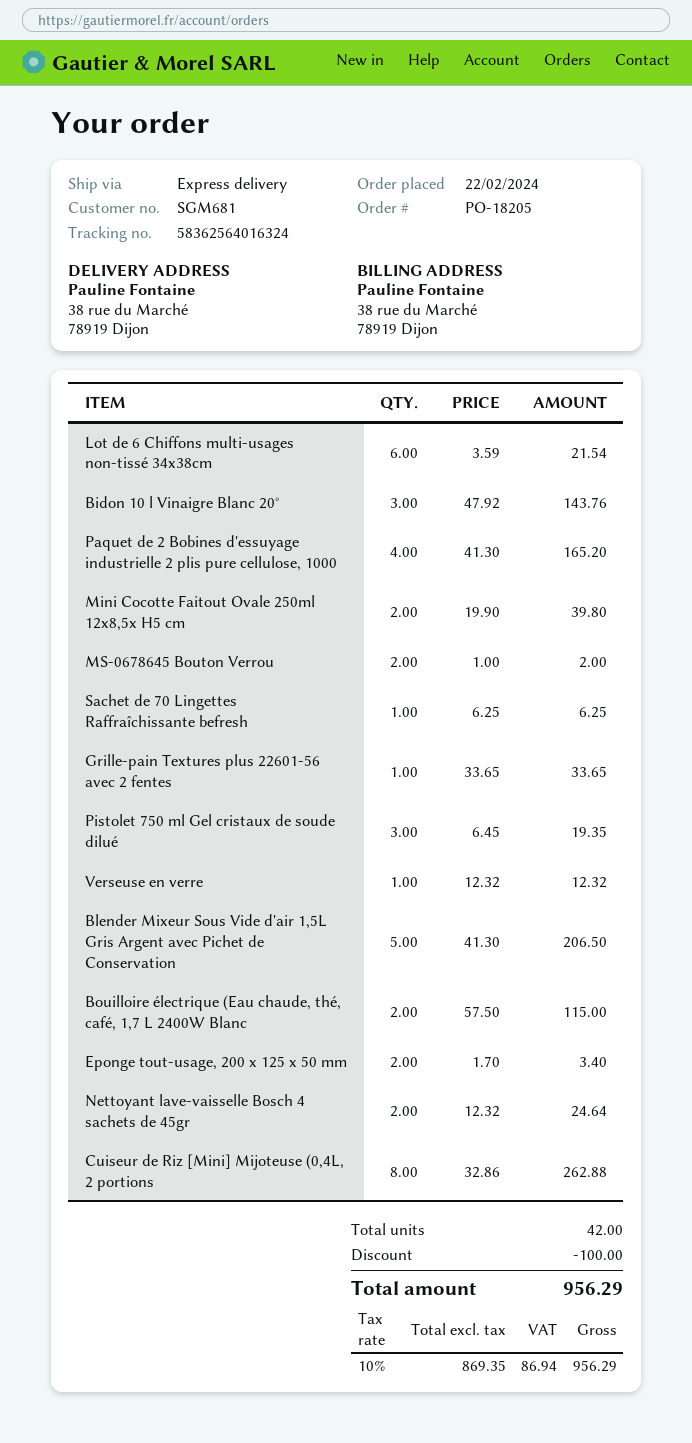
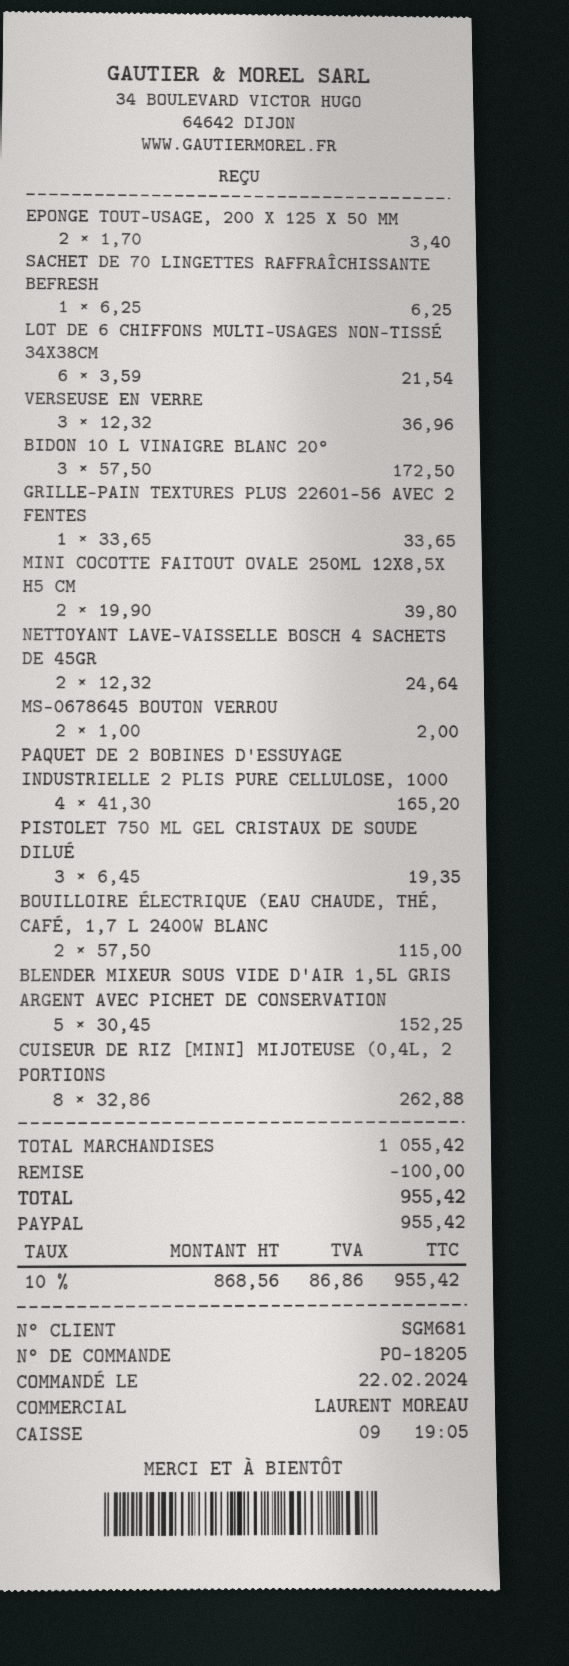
Bidon 10 l Vinaigre Blanc 20°: 3 x 47.92 = 143.76 -> 3 x 57.50 = 172.50
Verseuse en verre: 1 x 12.32 = 12.32 -> 3 x 12.32 = 36.96
Blender Mixeur Sous Vide d'air 1,5L Gris Argent avec Pichet de Conservation: 5 x 41.30 = 206.50 -> 5 x 30.45 = 152.25
net: 869.35 -> 868.56
tax: 10% = 86.94 -> 10% = 86.86
total: 956.29 -> 955.42

